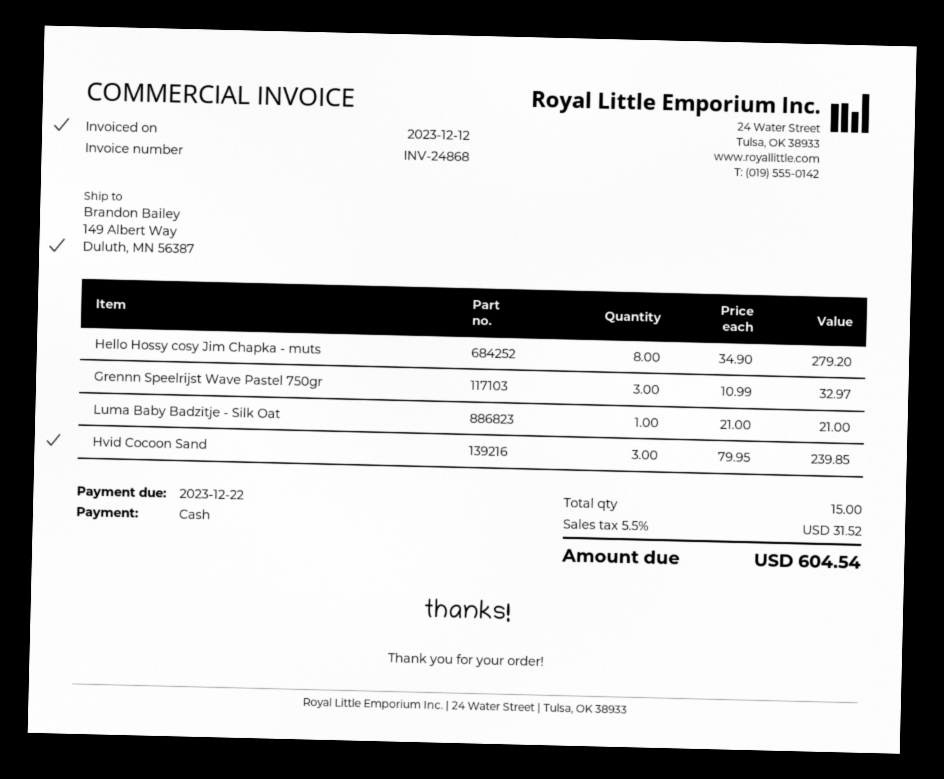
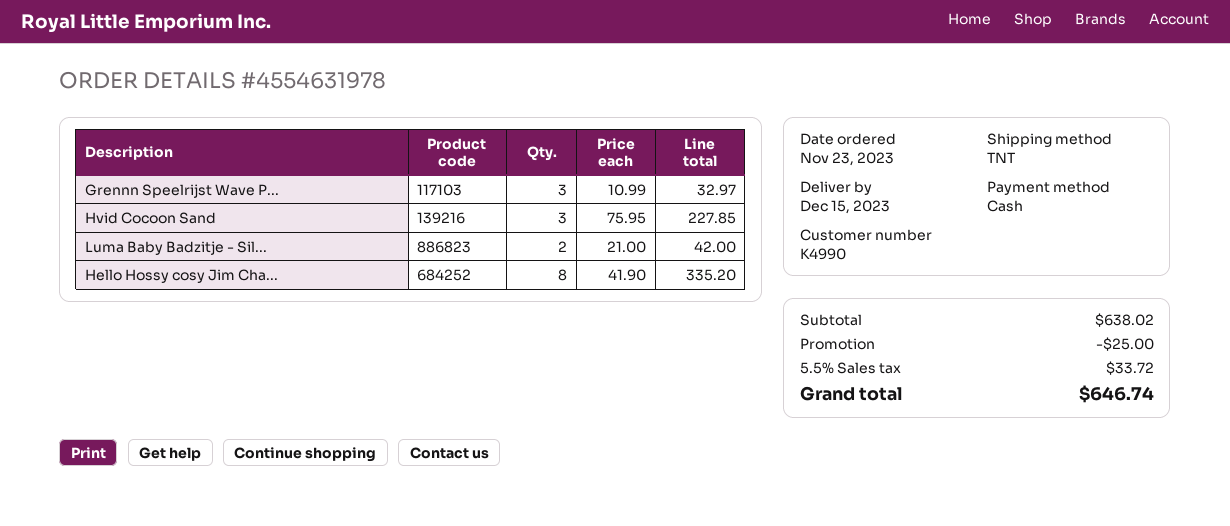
Hello Hossy cosy Jim Chapka - muts: 8 x 34.90 = 279.20 -> 8 x 41.90 = 335.20
Luma Baby Badzitje - Silk Oat: 1 x 21.00 = 21.00 -> 2 x 21.00 = 42.00
Hvid Cocoon Sand: 3 x 79.95 = 239.85 -> 3 x 75.95 = 227.85
discount: none -> 25.00
tax: 5.5% = 31.52 -> 5.5% = 33.72
total: 604.54 -> 646.74

